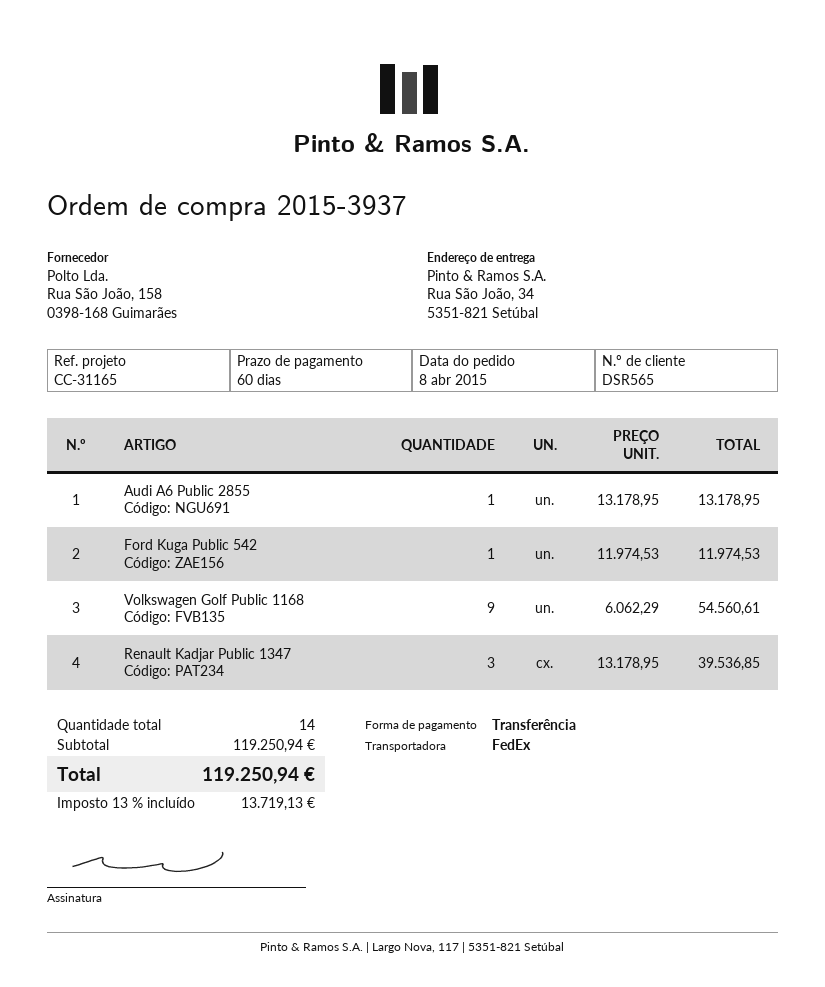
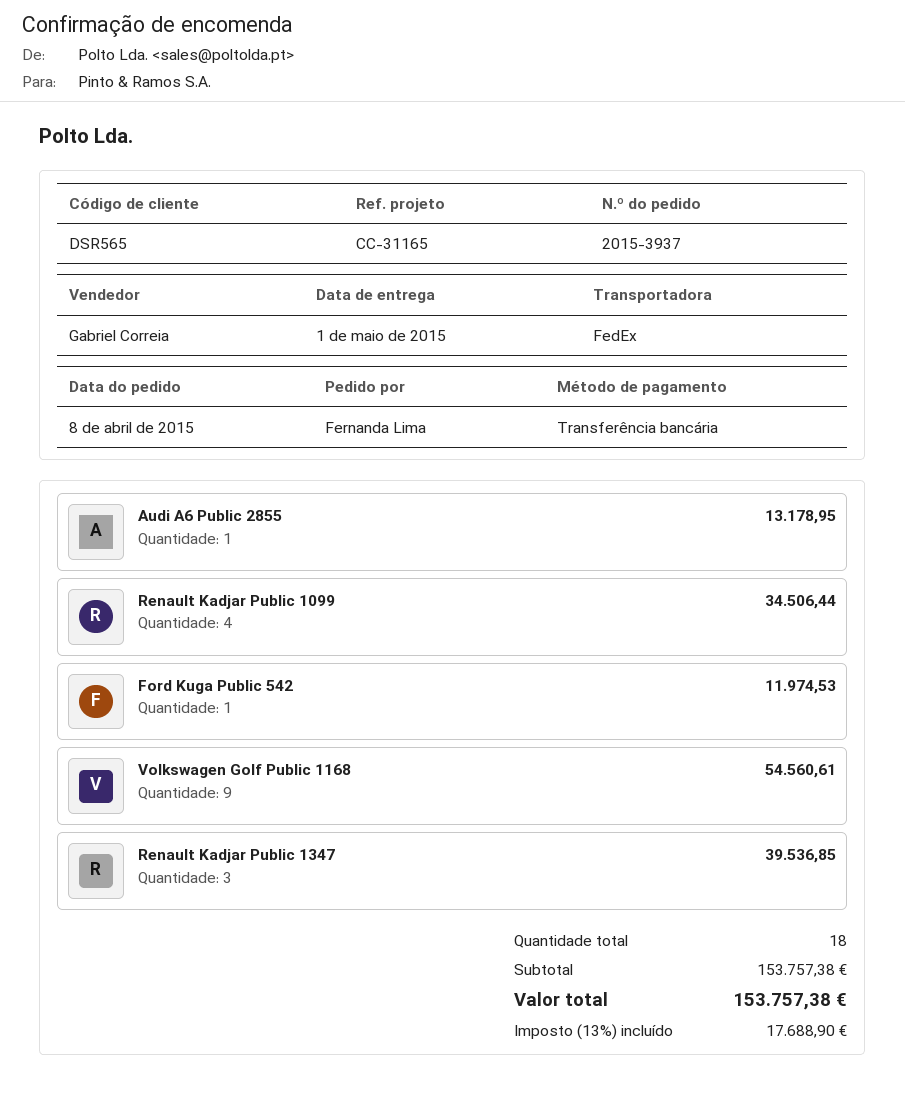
Renault Kadjar Public 1099: none -> 4 for 34506.44
total quantity: 14 -> 18
subtotal: 119250.94 -> 153757.38
tax: 13% = 13719.13 -> 13% = 17688.90
total: 119250.94 -> 153757.38

